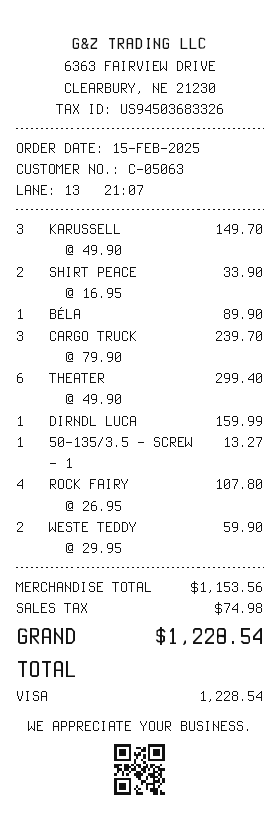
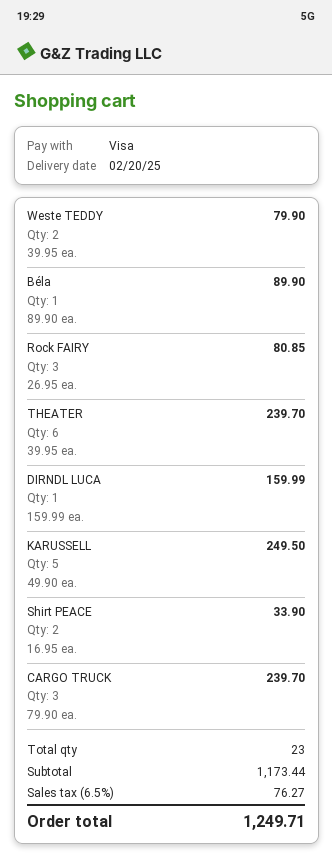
KARUSSELL: 3 x 49.90 = 149.70 -> 5 x 49.90 = 249.50
THEATER: 6 x 49.90 = 299.40 -> 6 x 39.95 = 239.70
50-135/3.5 - SCREW - 1: 1 x 13.27 = 13.27 -> none
ROCK FAIRY: 4 x 26.95 = 107.80 -> 3 x 26.95 = 80.85
WESTE TEDDY: 2 x 29.95 = 59.90 -> 2 x 39.95 = 79.90
subtotal: 1153.56 -> 1173.44
tax: 74.98 -> 76.27
total: 1228.54 -> 1249.71

